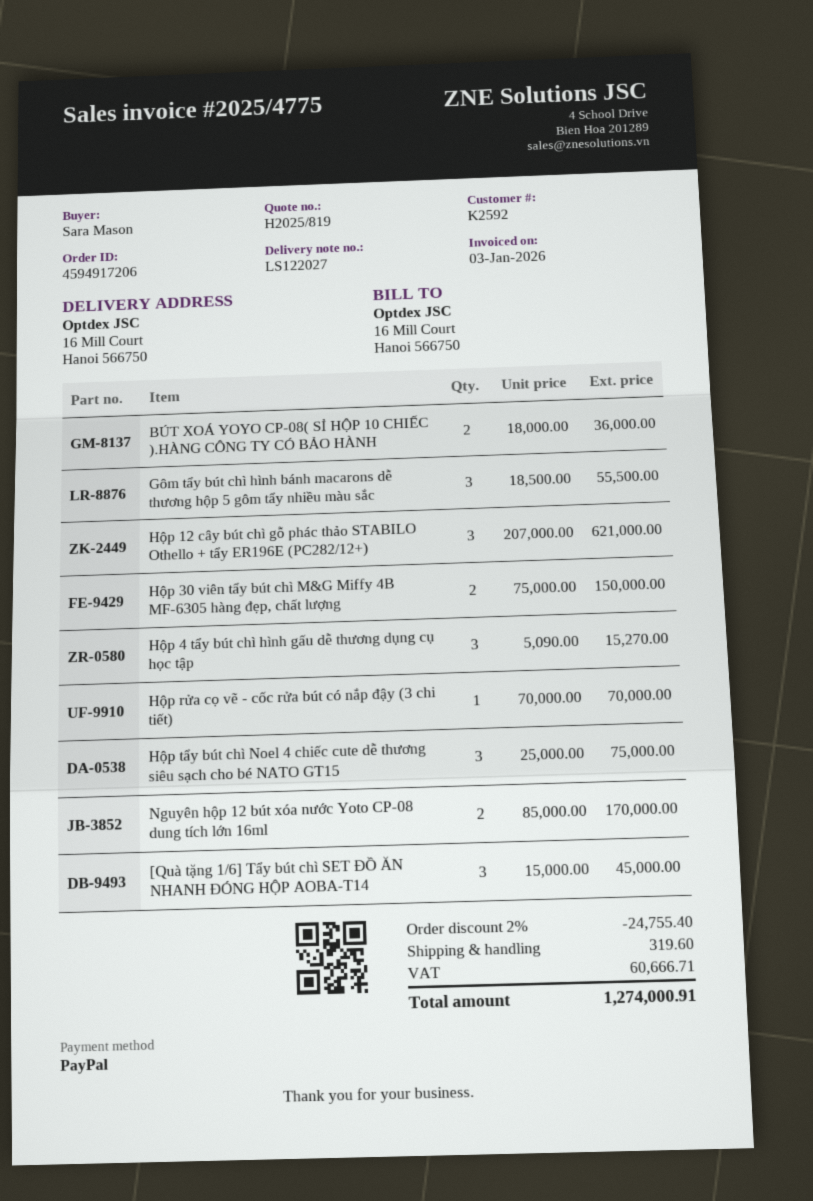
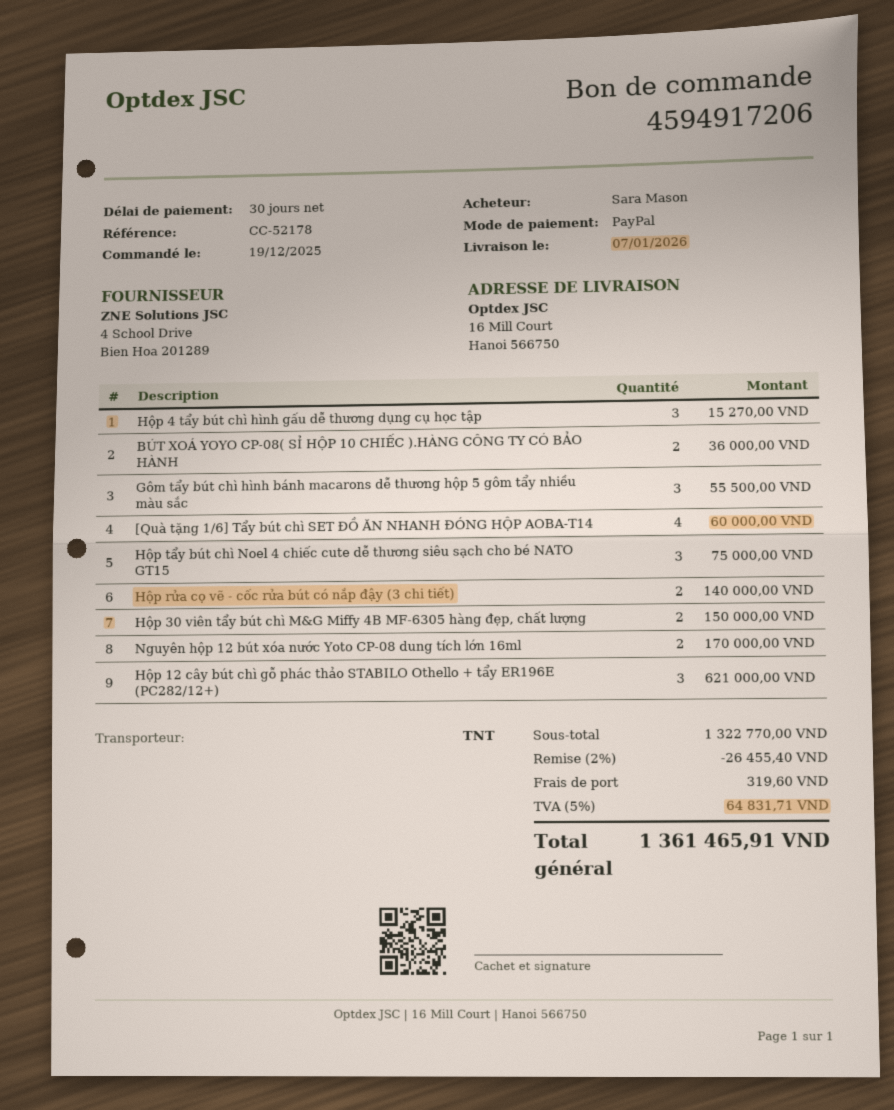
Hộp rửa cọ vẽ - cốc rửa bút có nắp đậy (3 chi tiết): 1 for 70000.00 -> 2 for 140000.00
[Quà tặng 1/6] Tẩy bút chì SET ĐỒ ĂN NHANH ĐÓNG HỘP AOBA-T14: 3 for 45000.00 -> 4 for 60000.00
discount: 2% = 24755.40 -> 2% = 26455.40
tax: 60666.71 -> 64831.71
total: 1274000.91 -> 1361465.91

